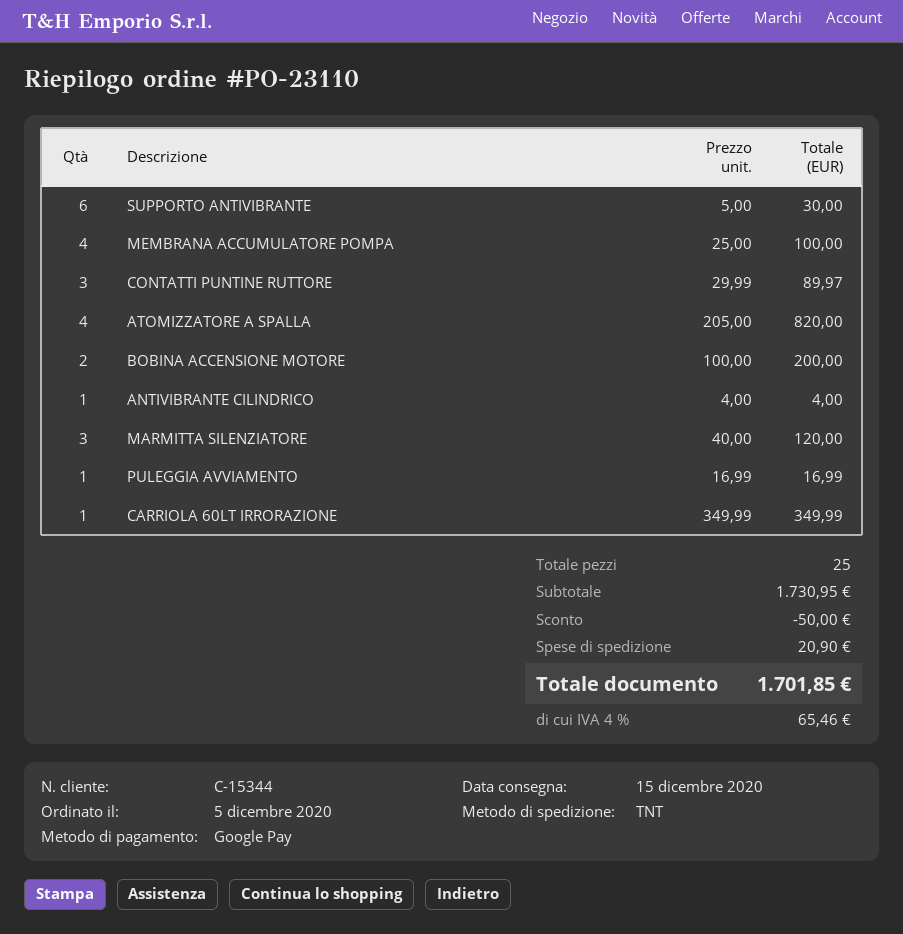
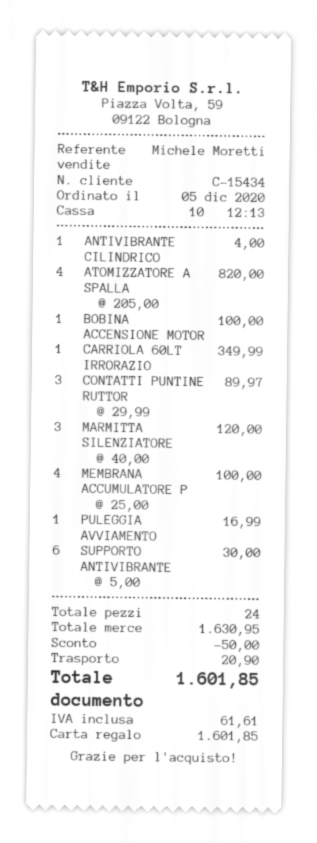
customer number: C-15344 -> C-15434
payment method: Google Pay -> gift card
BOBINA ACCENSIONE MOTORE: 2 x 100.00 = 200.00 -> 1 x 100.00 = 100.00
total quantity: 25 -> 24
subtotal: 1730.95 -> 1630.95
tax: 65.46 -> 61.61
total: 1701.85 -> 1601.85

